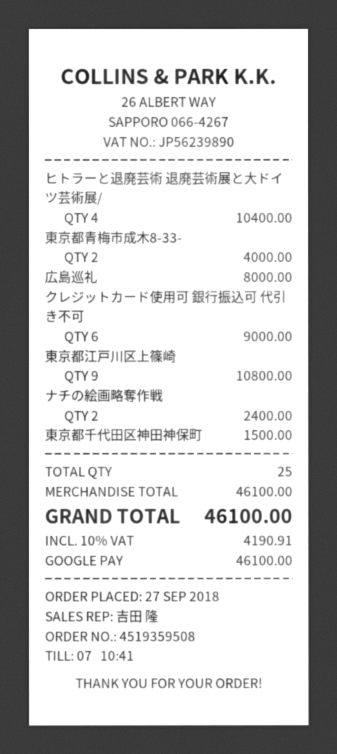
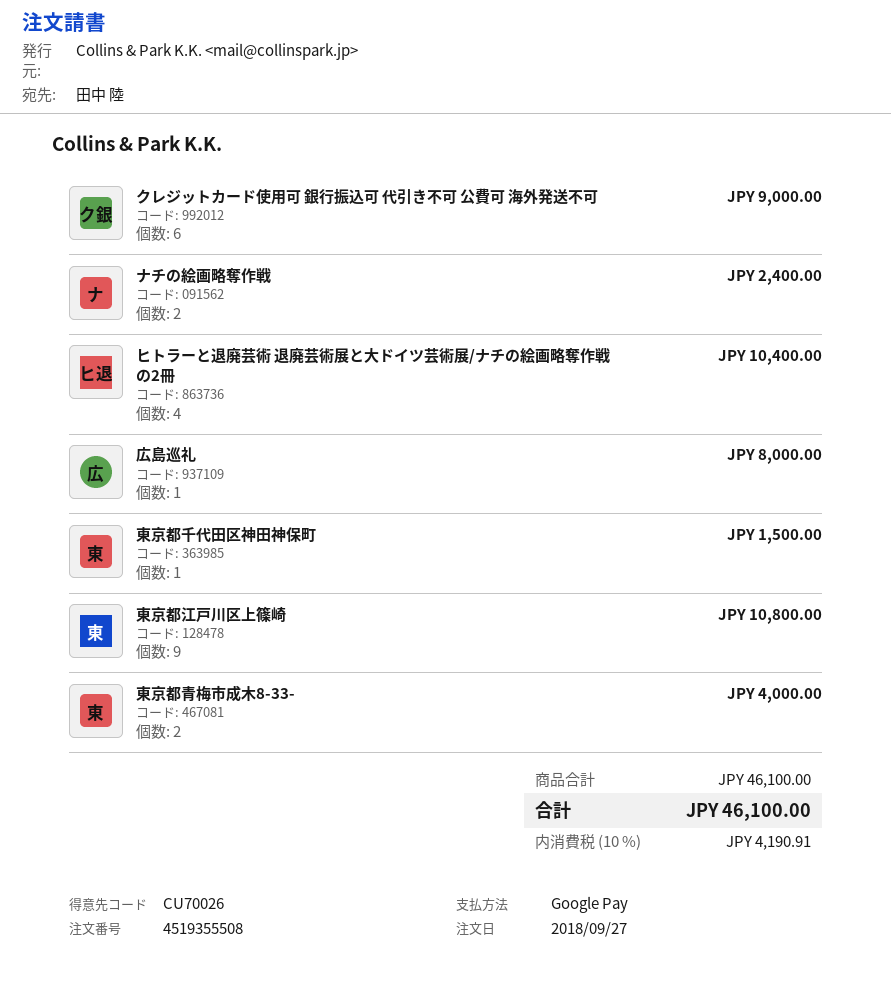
order number: 4519359508 -> 4519355508

